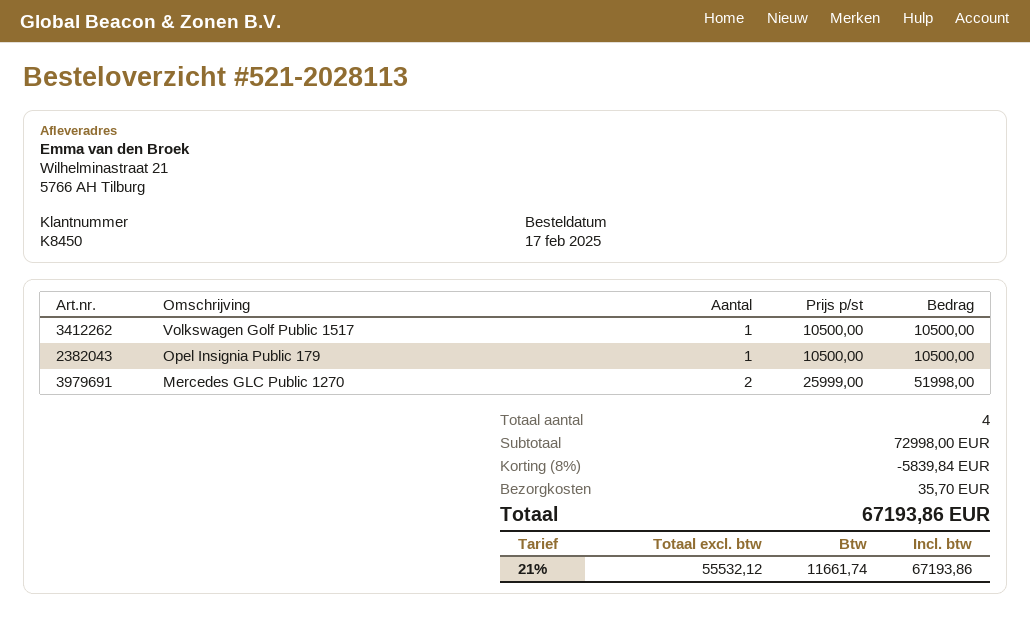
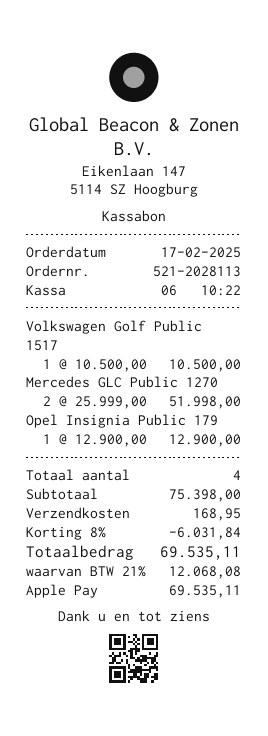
Opel Insignia Public 179: 1 x 10500.00 = 10500.00 -> 1 x 12900.00 = 12900.00
subtotal: 72998.00 -> 75398.00
discount: 8% = 5839.84 -> 8% = 6031.84
shipping: 35.70 -> 168.95
tax: 21% = 11661.74 -> 21% = 12068.08
total: 67193.86 -> 69535.11

